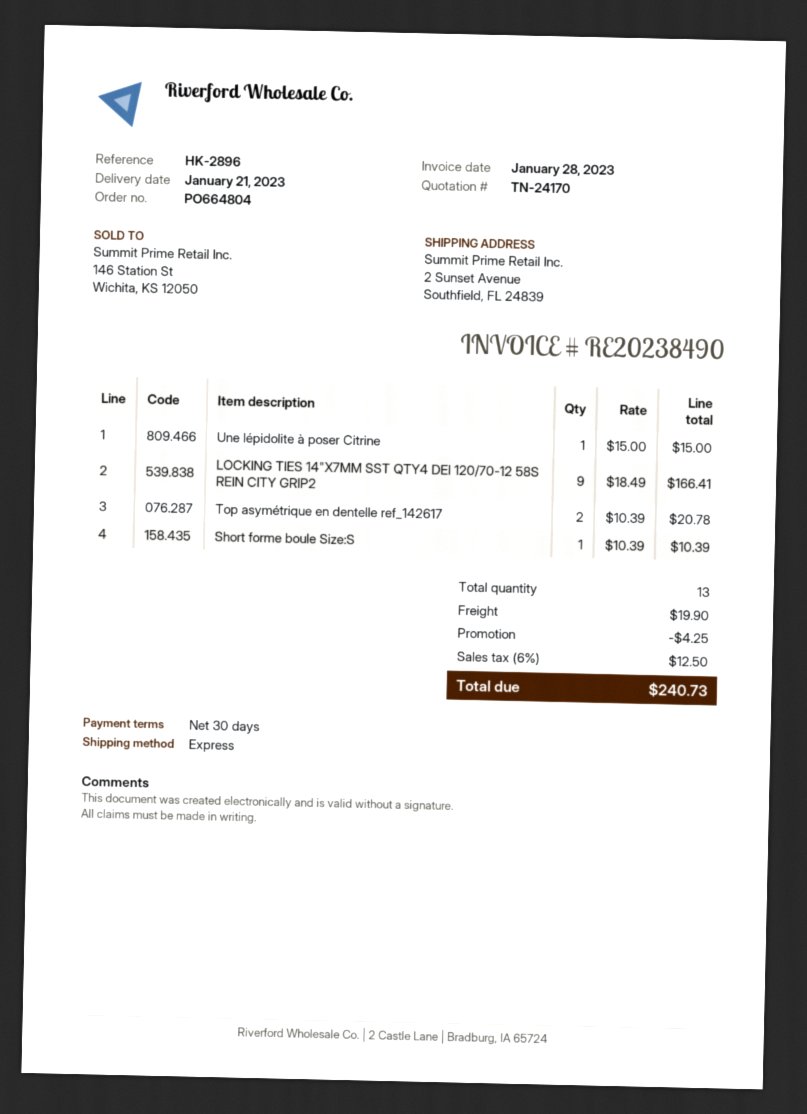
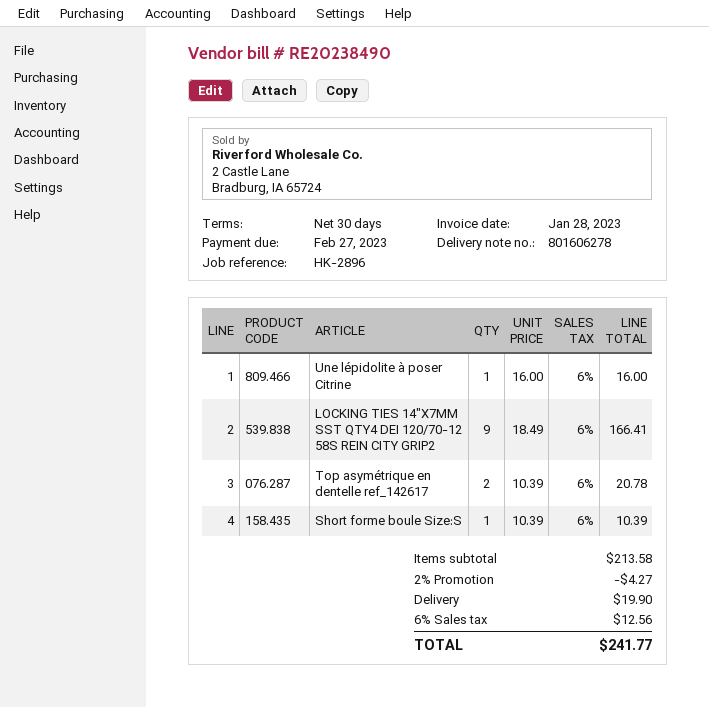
Une lépidolite à poser Citrine: 1 x 15.00 = 15.00 -> 1 x 16.00 = 16.00
discount: 4.25 -> 4.27
tax: 6% = 12.50 -> 6% = 12.56
total: 240.73 -> 241.77

